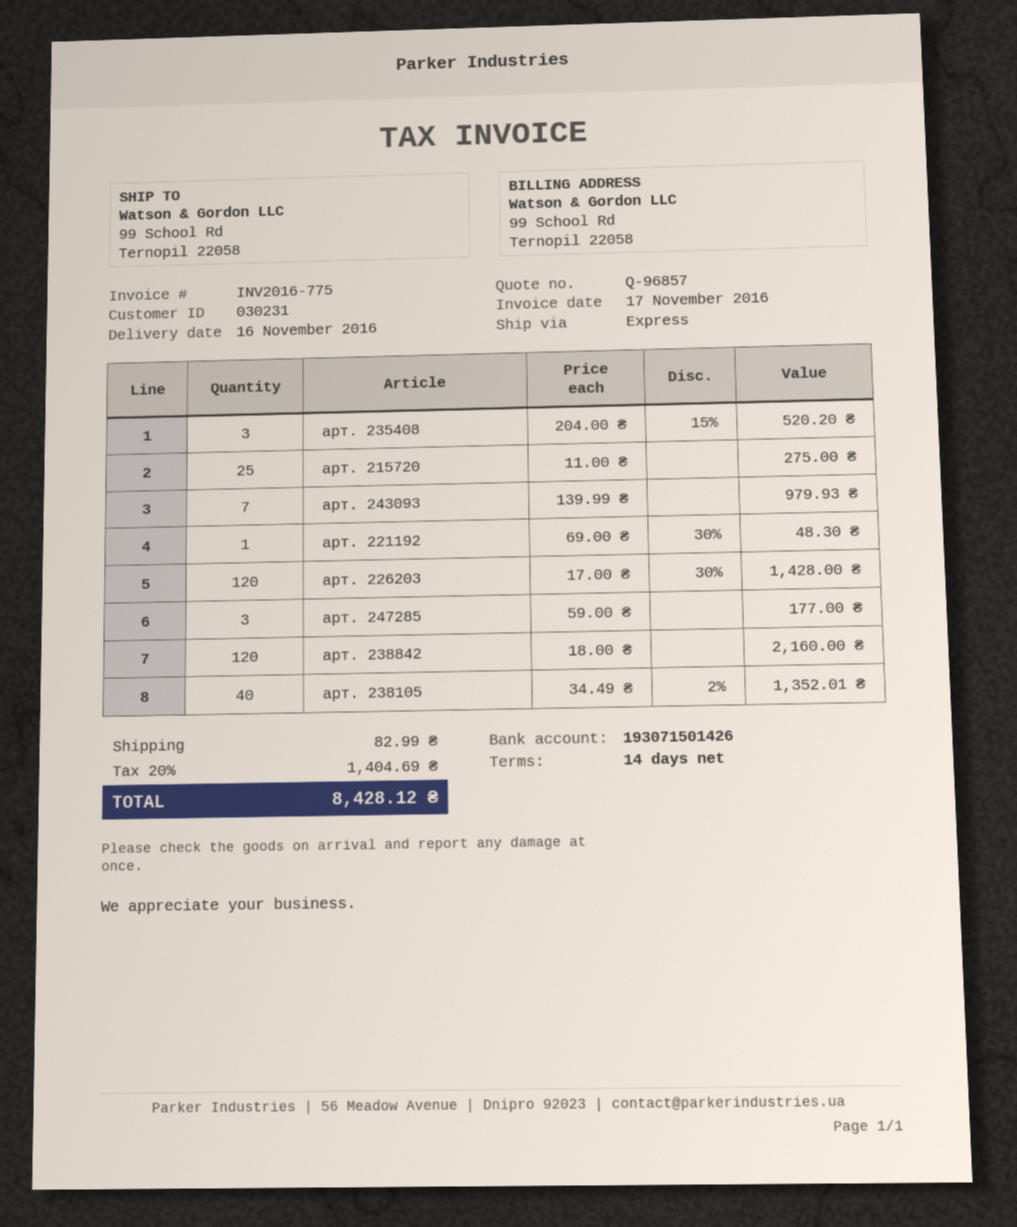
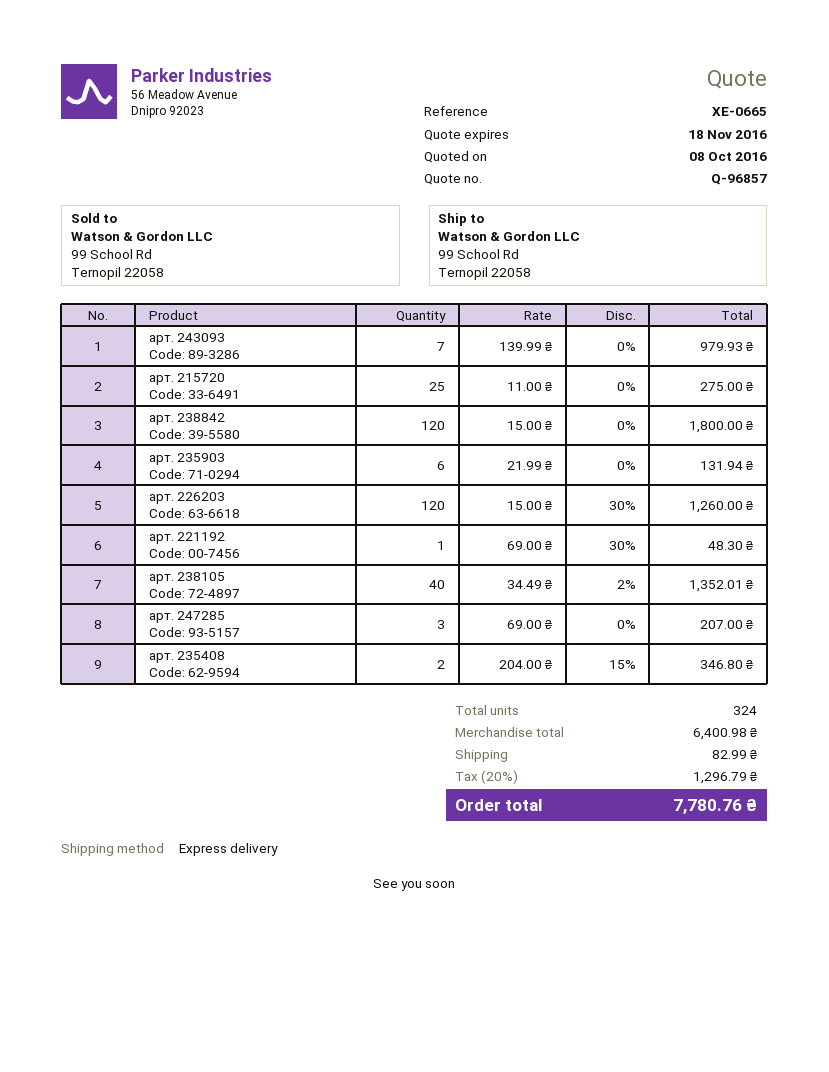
арт. 235408: 3 x 204.00 - 15% = 520.20 -> 2 x 204.00 - 15% = 346.80
арт. 226203: 120 x 17.00 - 30% = 1428.00 -> 120 x 15.00 - 30% = 1260.00
арт. 247285: 3 x 59.00 = 177.00 -> 3 x 69.00 = 207.00
арт. 238842: 120 x 18.00 = 2160.00 -> 120 x 15.00 = 1800.00
арт. 235903: none -> 6 x 21.99 = 131.94
tax: 20% = 1404.69 -> 20% = 1296.79
total: 8428.12 -> 7780.76

